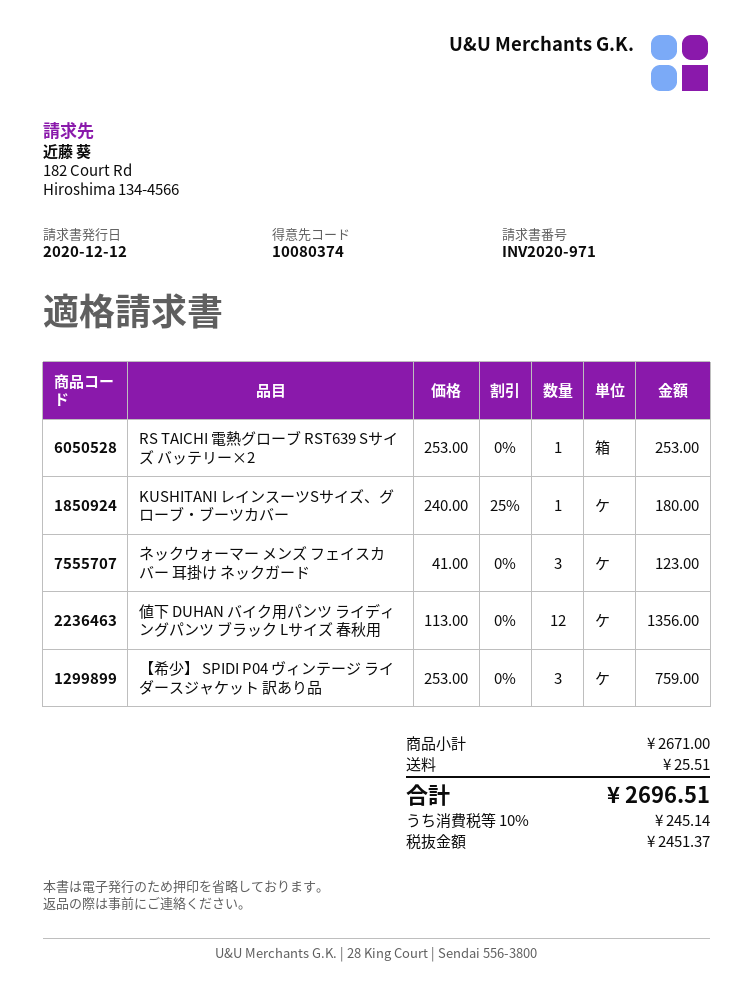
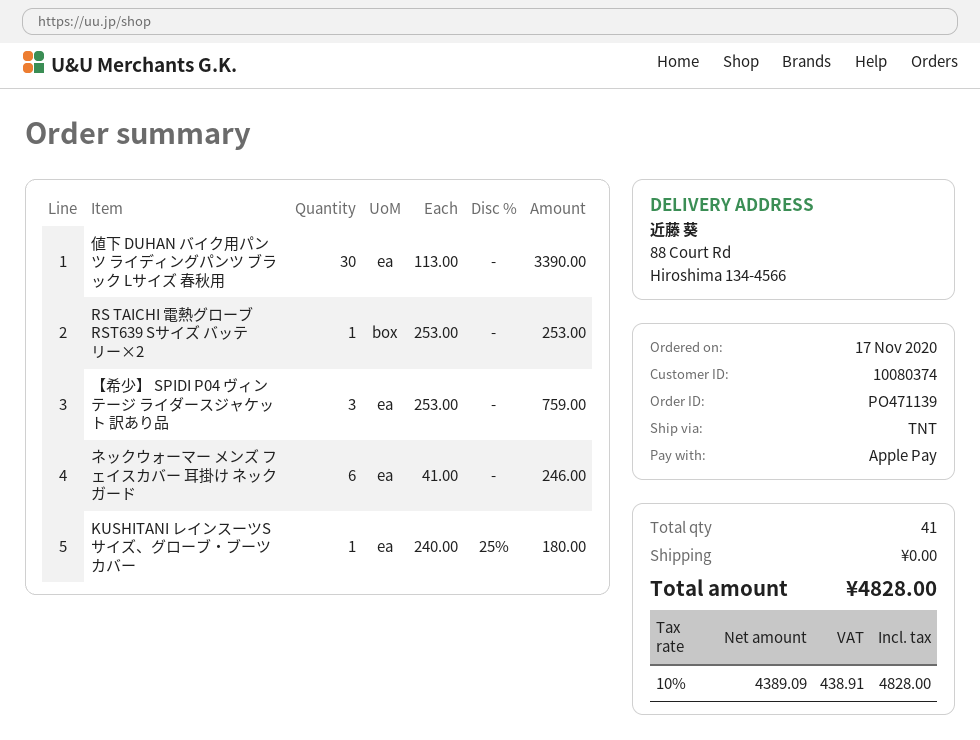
ネックウォーマー メンズ フェイスカバー 耳掛け ネックガード: 3 x 41.00 = 123.00 -> 6 x 41.00 = 246.00
値下 DUHAN バイク用パンツ ライディングパンツ ブラック Lサイズ 春秋用: 12 x 113.00 = 1356.00 -> 30 x 113.00 = 3390.00
shipping: 25.51 -> 0.00
net: 2451.37 -> 4389.09
tax: 10% = 245.14 -> 10% = 438.91
total: 2696.51 -> 4828.00

